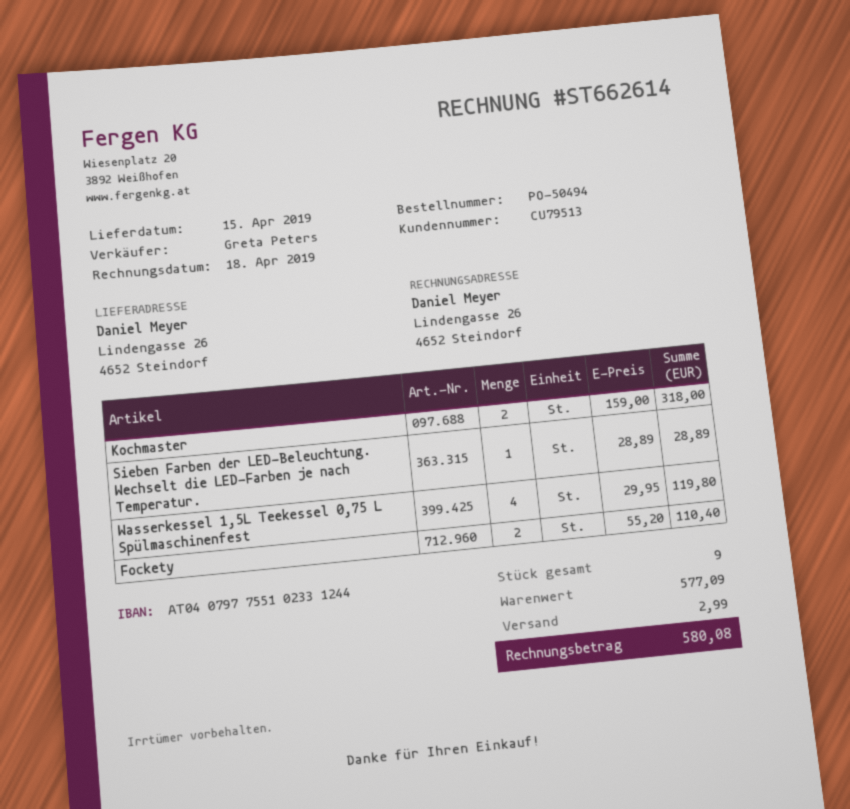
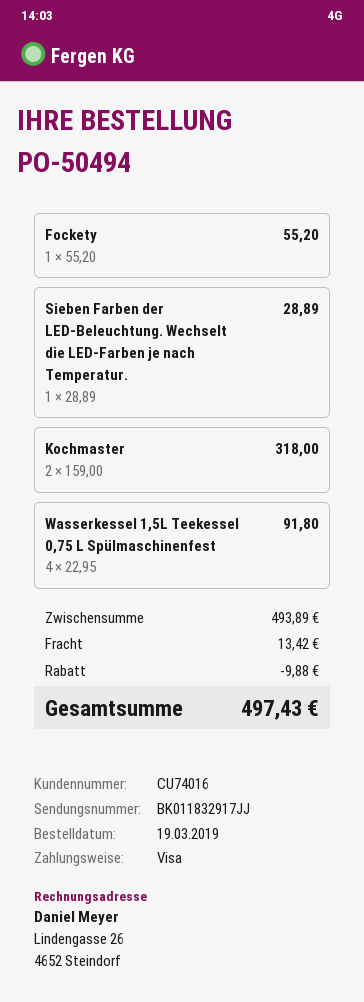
customer number: CU79513 -> CU74016
Wasserkessel 1,5L Teekessel 0,75 L Spülmaschinenfest: 4 x 29.95 = 119.80 -> 4 x 22.95 = 91.80
Fockety: 2 x 55.20 = 110.40 -> 1 x 55.20 = 55.20
subtotal: 577.09 -> 493.89
discount: none -> 9.88
shipping: 2.99 -> 13.42
total: 580.08 -> 497.43

